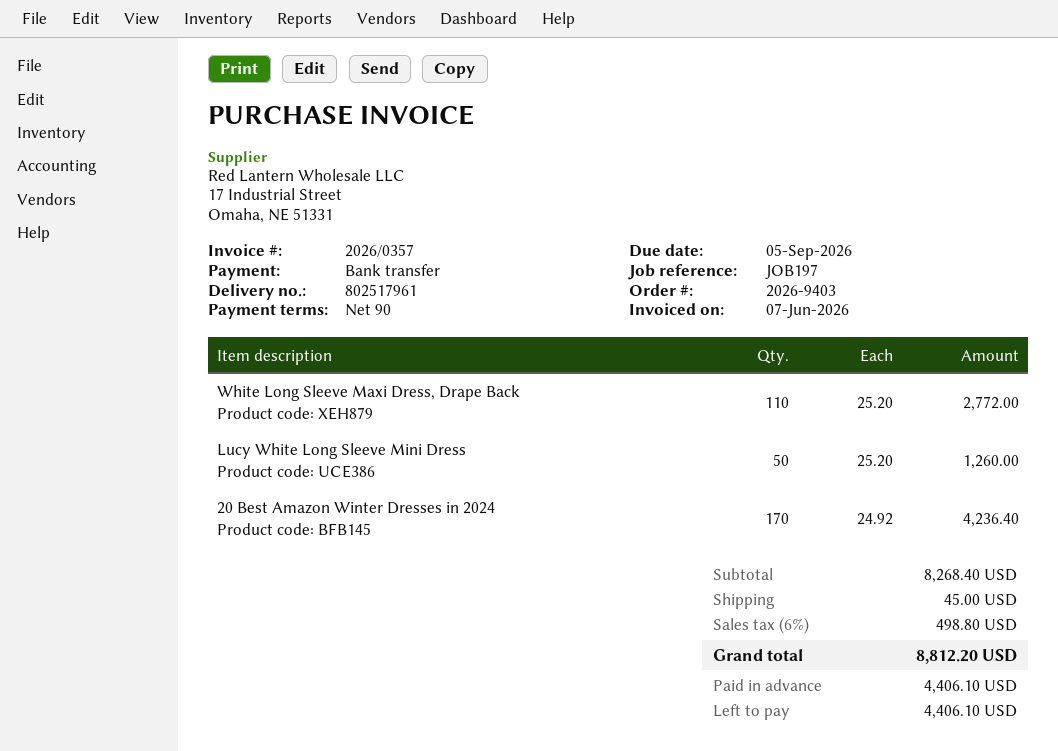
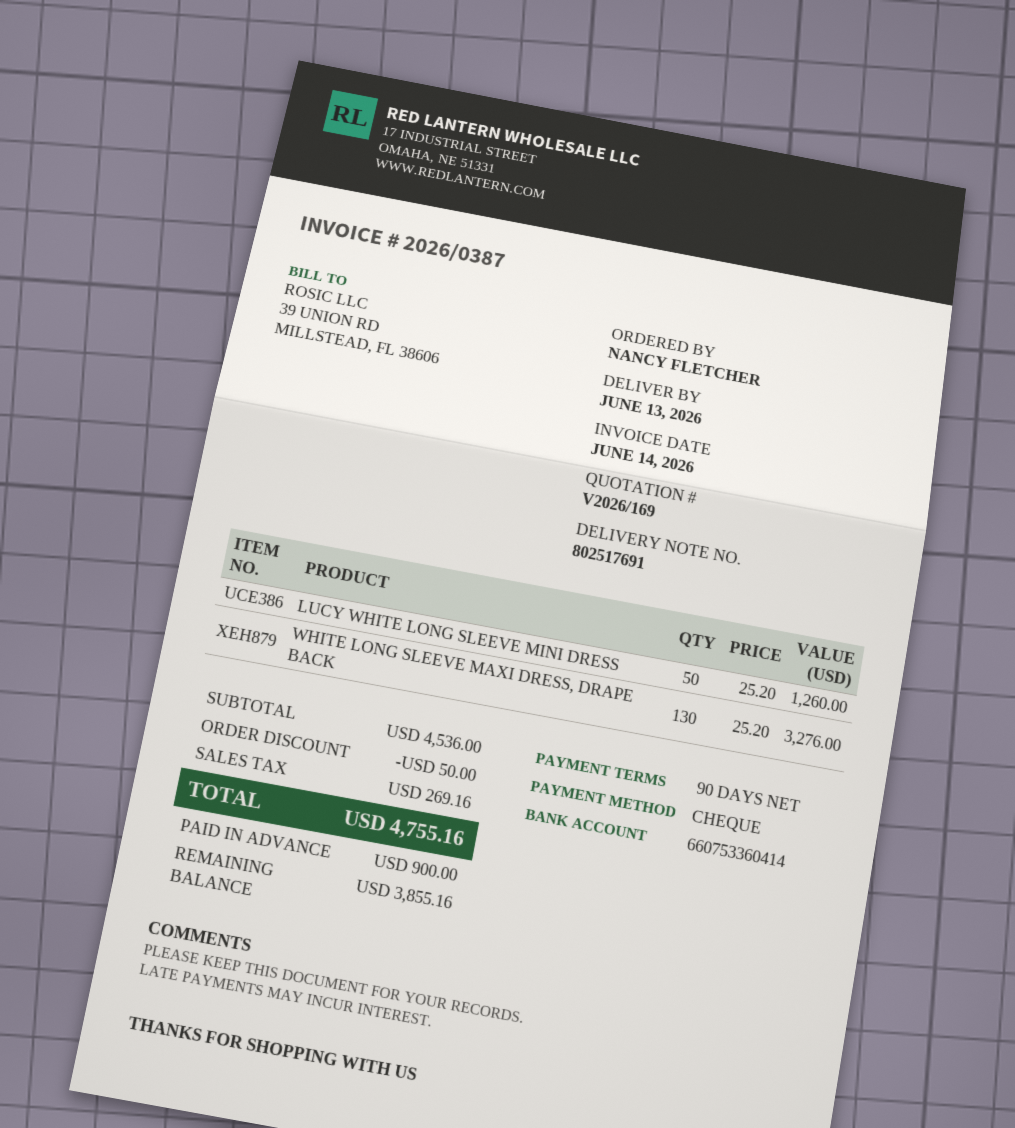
delivery note number: 802517961 -> 802517691
invoice number: 2026/0357 -> 2026/0387
invoice date: 2026-06-07 -> 2026-06-14
payment method: bank transfer -> cheque
White Long Sleeve Maxi Dress, Drape Back: 110 x 25.20 = 2772.00 -> 130 x 25.20 = 3276.00
20 Best Amazon Winter Dresses in 2024: 170 x 24.92 = 4236.40 -> none
subtotal: 8268.40 -> 4536.00
discount: none -> 50.00
shipping: 45.00 -> none
tax: 498.80 -> 269.16
total: 8812.20 -> 4755.16
deposit: 4406.10 -> 900.00
balance: 4406.10 -> 3855.16

